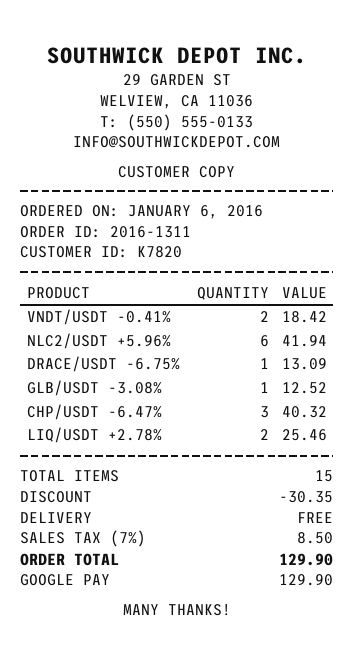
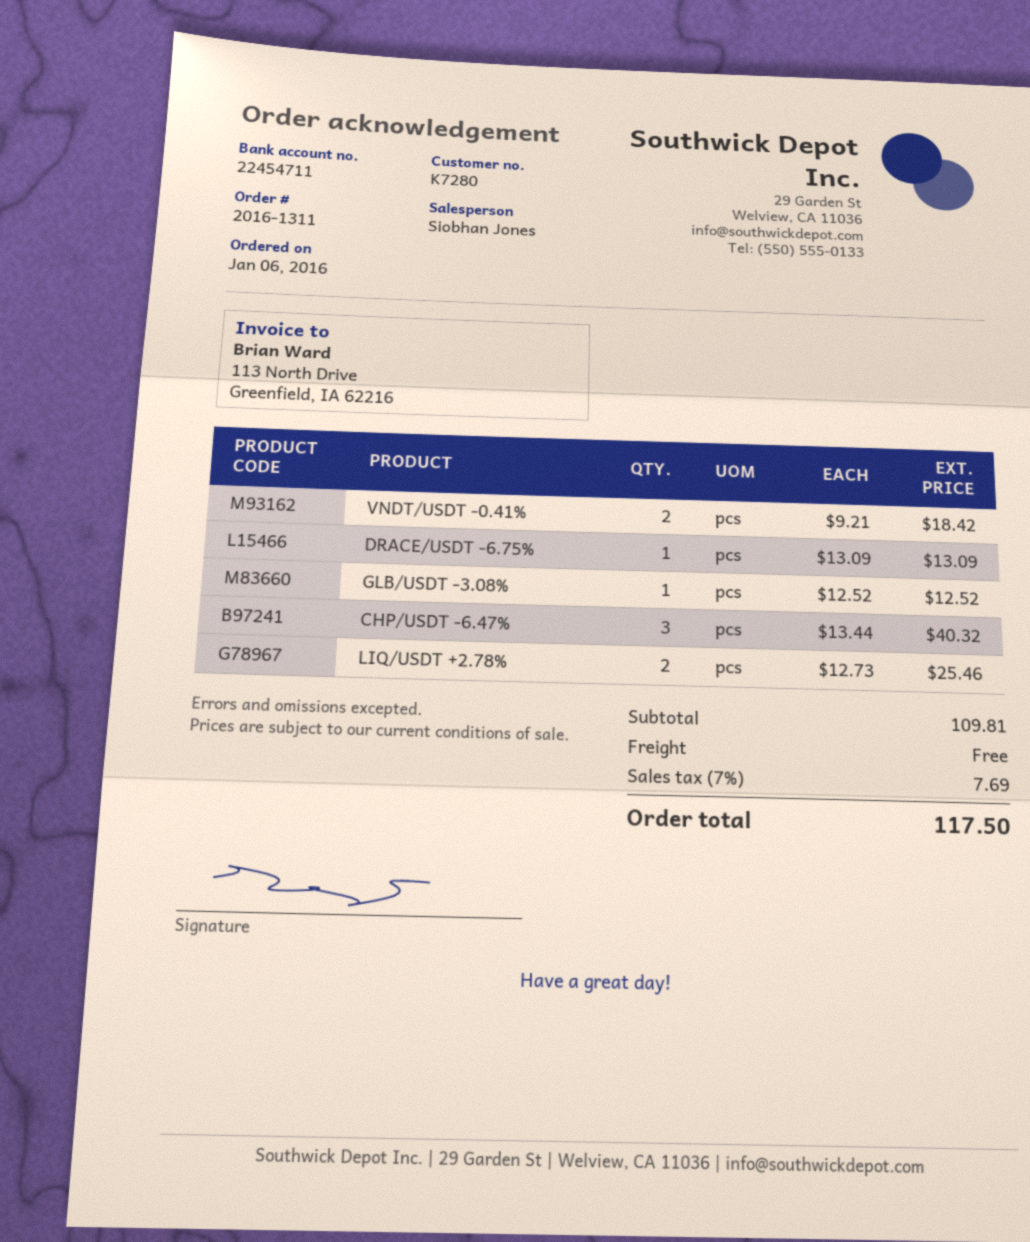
customer number: K7820 -> K7280
NLC2/USDT +5.96%: 6 for 41.94 -> none
discount: 30.35 -> none
tax: 7% = 8.50 -> 7% = 7.69
total: 129.90 -> 117.50

